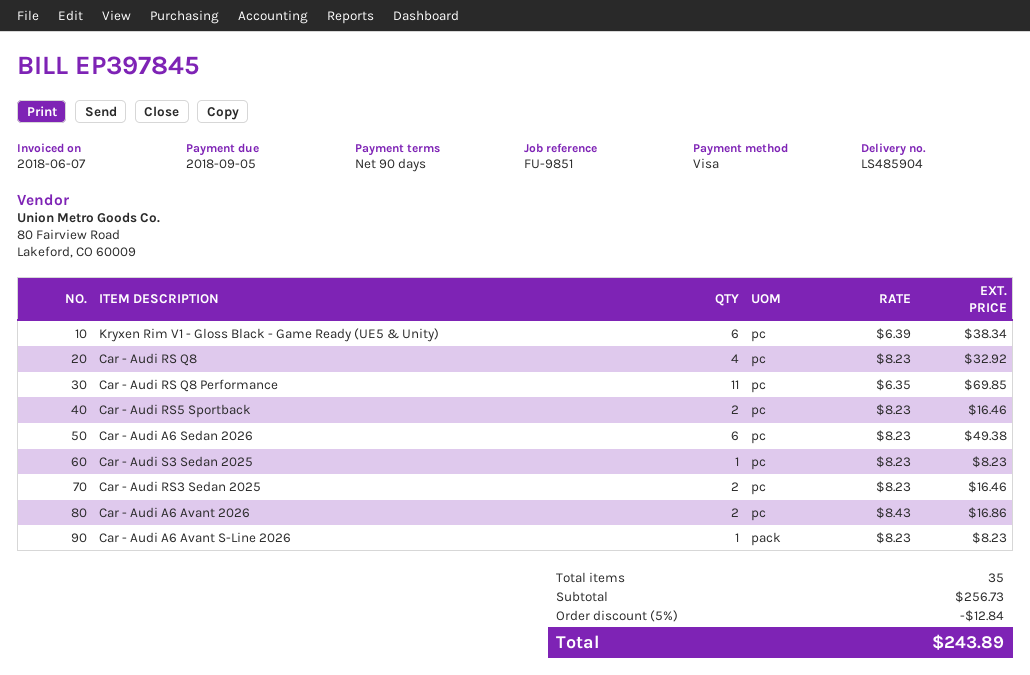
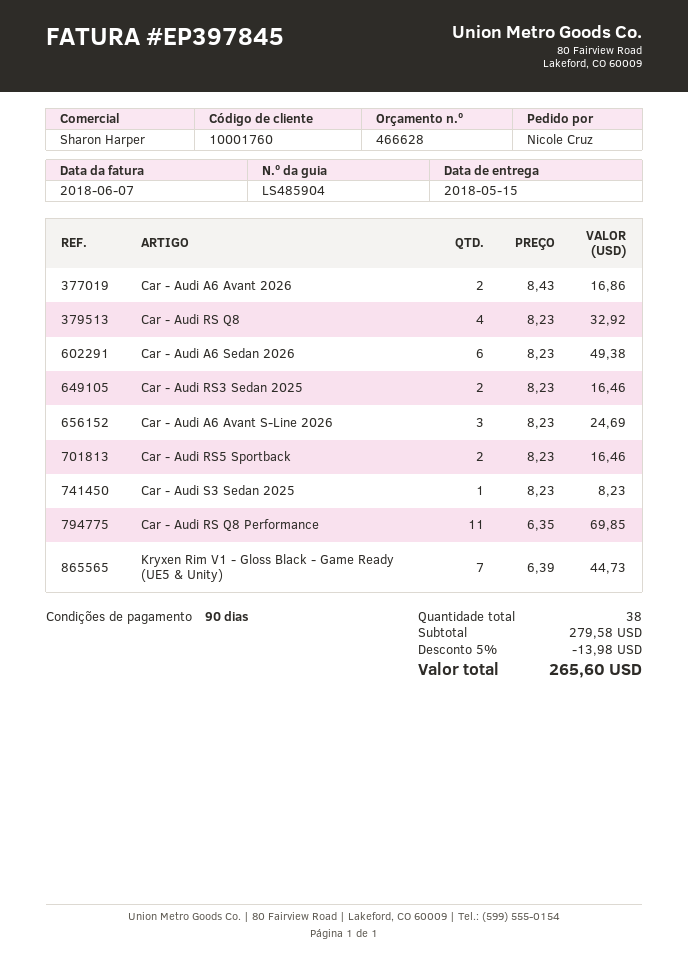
Kryxen Rim V1 - Gloss Black - Game Ready (UE5 & Unity): 6 x 6.39 = 38.34 -> 7 x 6.39 = 44.73
Car - Audi A6 Avant S-Line 2026: 1 x 8.23 = 8.23 -> 3 x 8.23 = 24.69
total quantity: 35 -> 38
subtotal: 256.73 -> 279.58
discount: 5% = 12.84 -> 5% = 13.98
total: 243.89 -> 265.60

